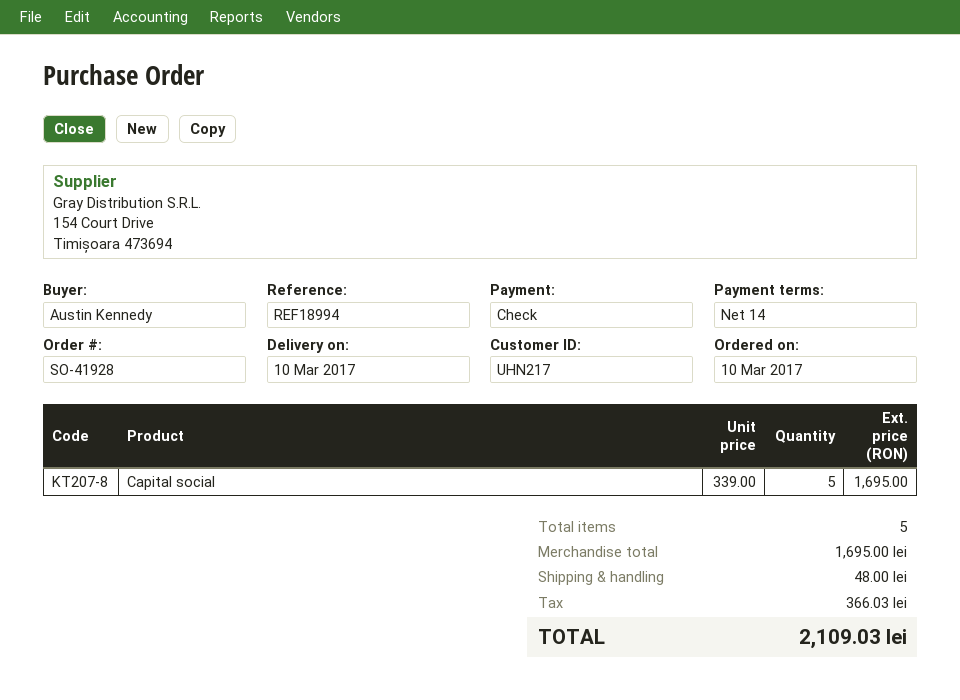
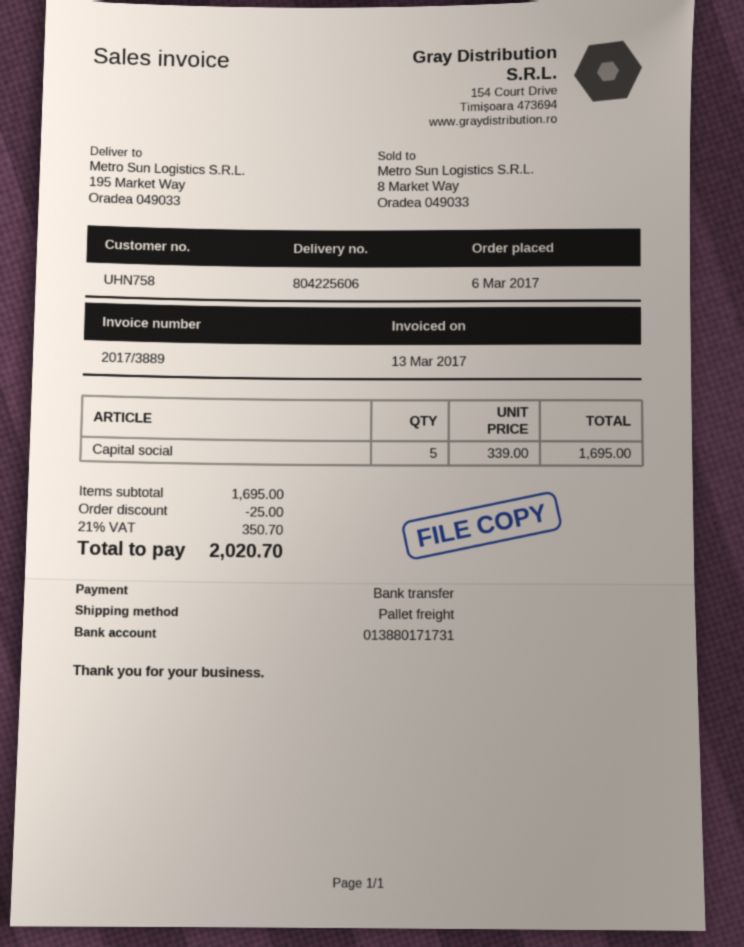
order date: 2017-03-10 -> 2017-03-06
customer number: UHN217 -> UHN758
payment method: cheque -> bank transfer
discount: none -> 25.00
shipping: 48.00 -> none
tax: 366.03 -> 350.70
total: 2109.03 -> 2020.70

